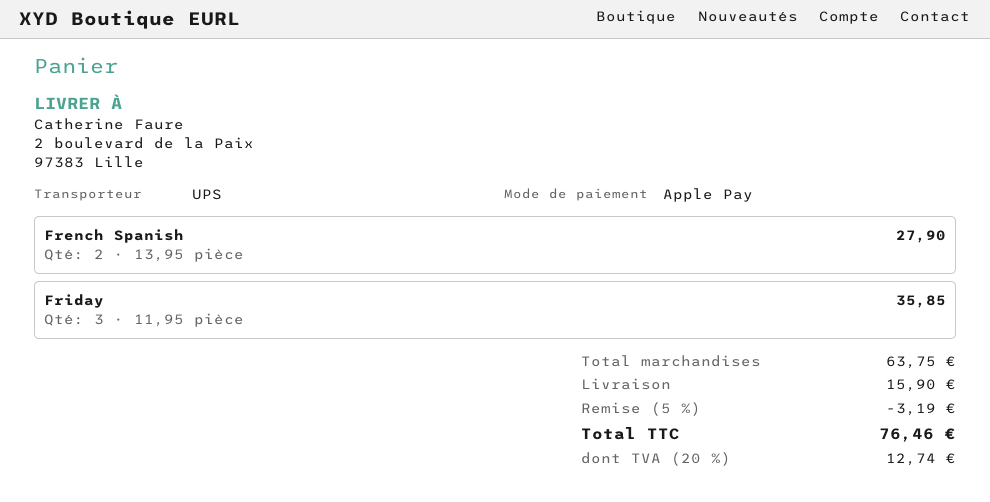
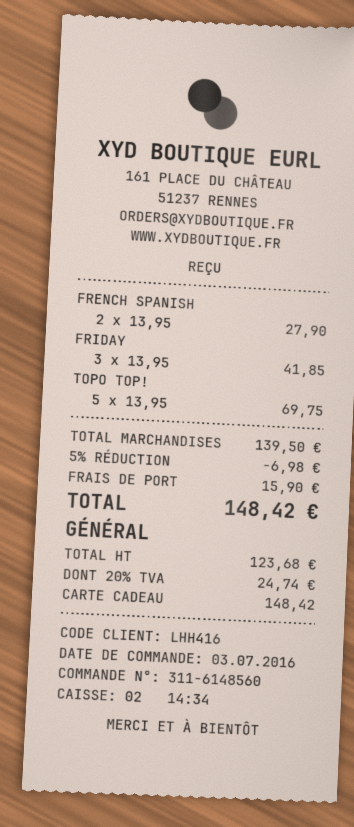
payment method: Apple Pay -> gift card
Friday: 3 x 11.95 = 35.85 -> 3 x 13.95 = 41.85
TOPO TOP!: none -> 5 x 13.95 = 69.75
subtotal: 63.75 -> 139.50
discount: 5% = 3.19 -> 5% = 6.98
tax: 20% = 12.74 -> 20% = 24.74
total: 76.46 -> 148.42

